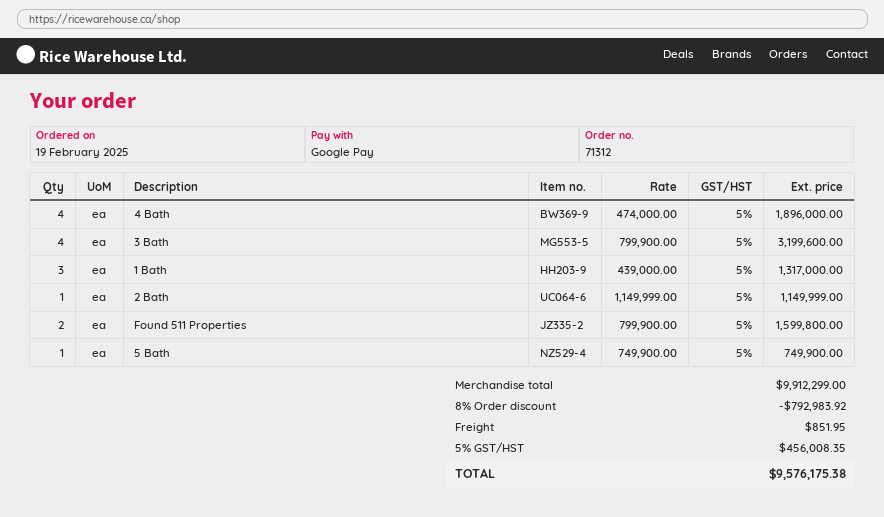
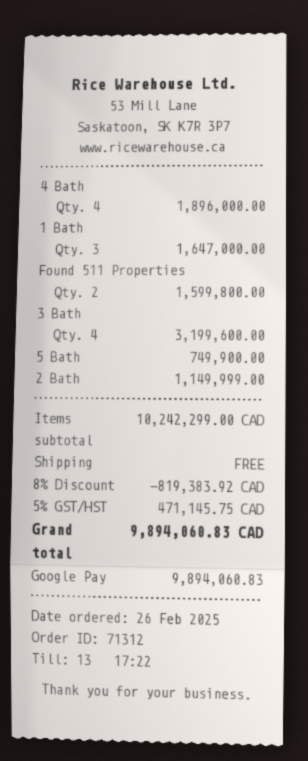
order date: 2025-02-19 -> 2025-02-26
1 Bath: 3 for 1317000.00 -> 3 for 1647000.00
subtotal: 9912299.00 -> 10242299.00
discount: 8% = 792983.92 -> 8% = 819383.92
shipping: 851.95 -> 0.00
tax: 5% = 456008.35 -> 5% = 471145.75
total: 9576175.38 -> 9894060.83

